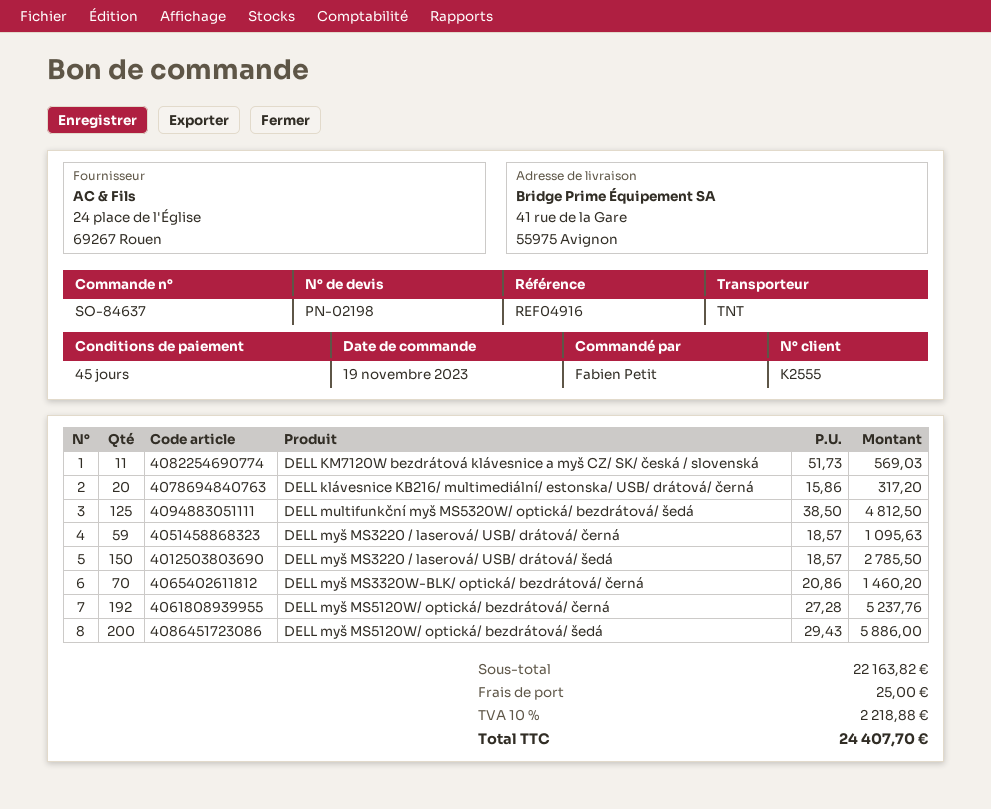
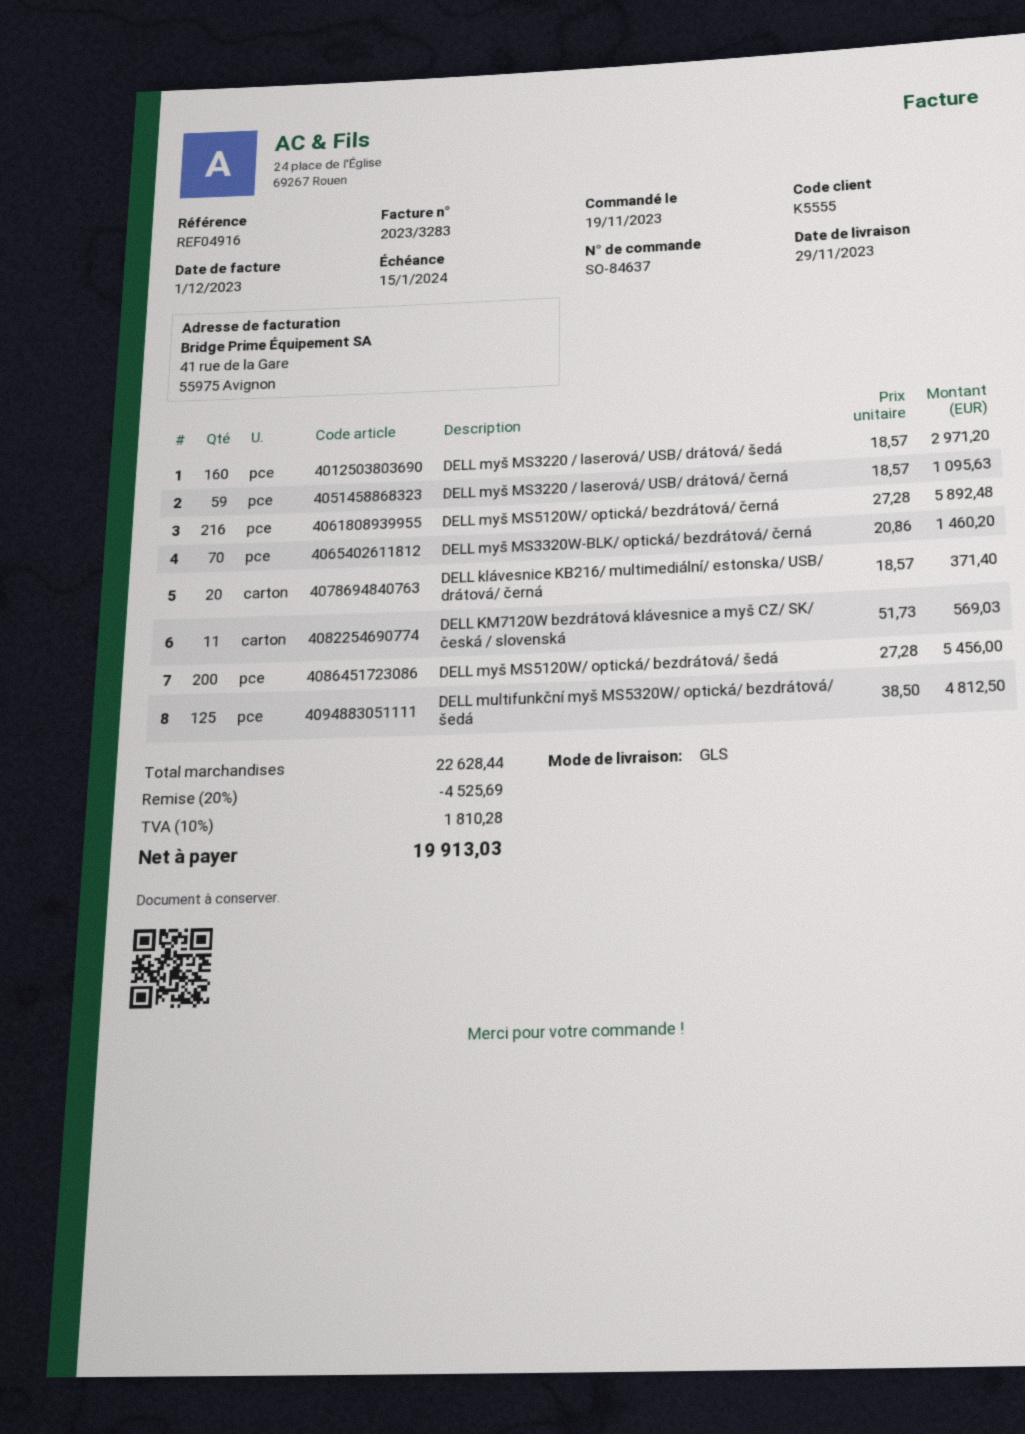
customer number: K2555 -> K5555
shipping method: TNT -> GLS
DELL klávesnice KB216/ multimediální/ estonska/ USB/ drátová/ černá: 20 x 15.86 = 317.20 -> 20 x 18.57 = 371.40
DELL myš MS3220 / laserová/ USB/ drátová/ šedá: 150 x 18.57 = 2785.50 -> 160 x 18.57 = 2971.20
DELL myš MS5120W/ optická/ bezdrátová/ černá: 192 x 27.28 = 5237.76 -> 216 x 27.28 = 5892.48
DELL myš MS5120W/ optická/ bezdrátová/ šedá: 200 x 29.43 = 5886.00 -> 200 x 27.28 = 5456.00
subtotal: 22163.82 -> 22628.44
discount: none -> 20% = 4525.69
shipping: 25.00 -> none
tax: 10% = 2218.88 -> 10% = 1810.28
total: 24407.70 -> 19913.03

